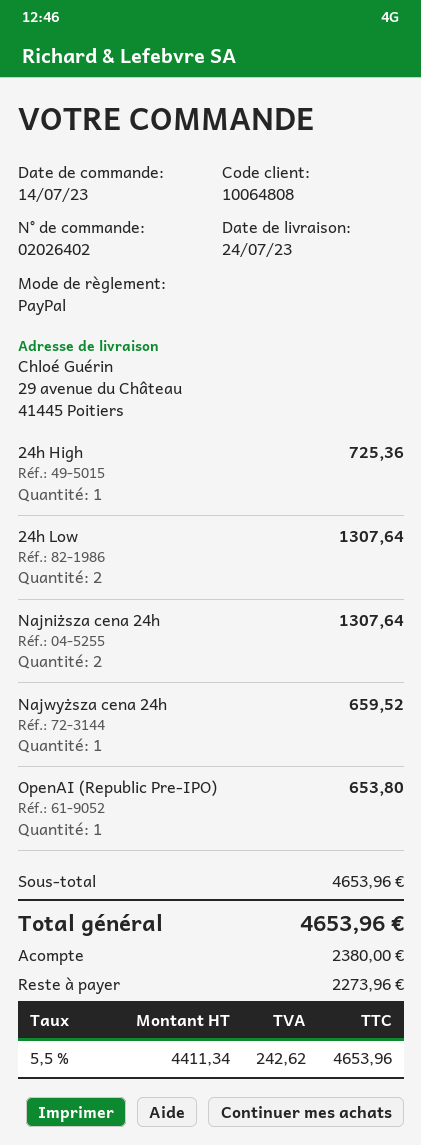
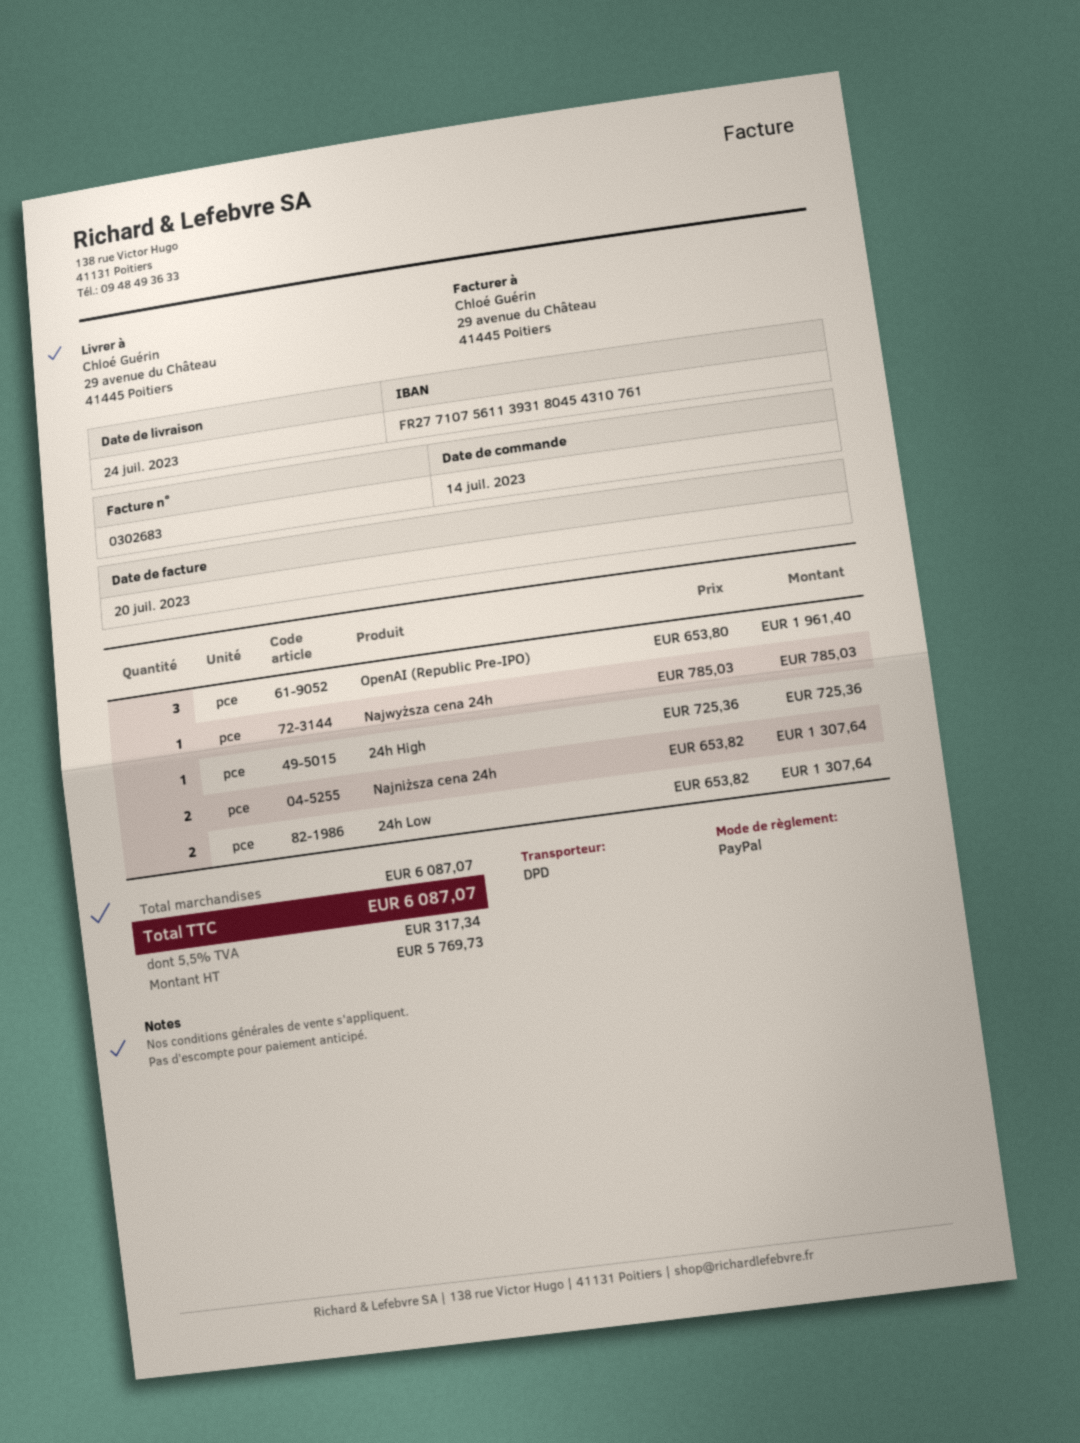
Najwyższa cena 24h: 1 for 659.52 -> 1 for 785.03
OpenAI (Republic Pre-IPO): 1 for 653.80 -> 3 for 1961.40
subtotal: 4653.96 -> 6087.07
net: 4411.34 -> 5769.73
tax: 5.5% = 242.62 -> 5.5% = 317.34
total: 4653.96 -> 6087.07

